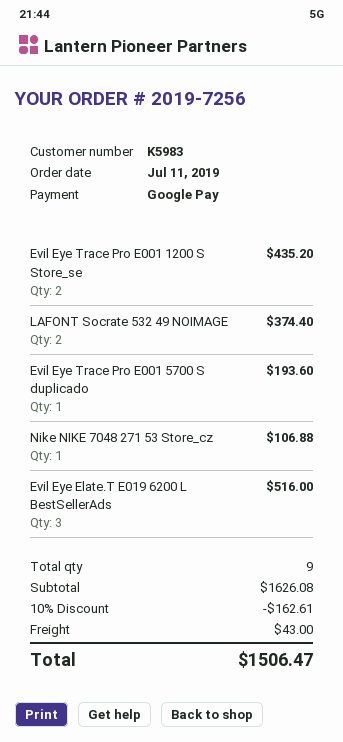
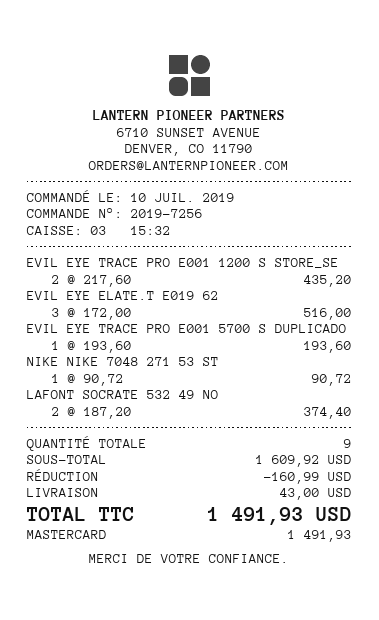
order date: 2019-07-11 -> 2019-07-10
payment method: Google Pay -> Mastercard
Nike NIKE 7048 271 53 Store_cz: 1 for 106.88 -> 1 for 90.72
subtotal: 1626.08 -> 1609.92
discount: 162.61 -> 160.99
total: 1506.47 -> 1491.93

